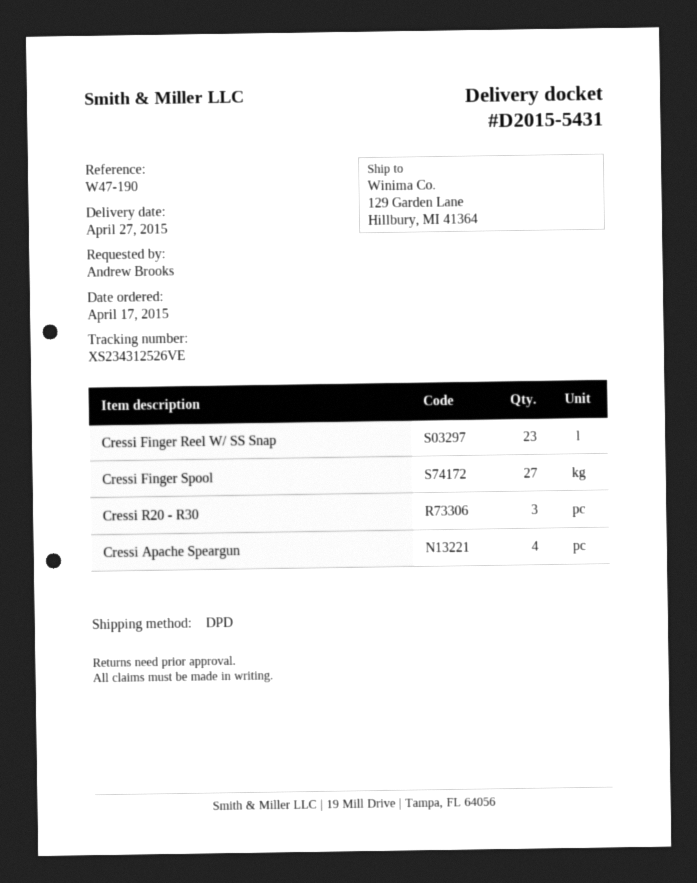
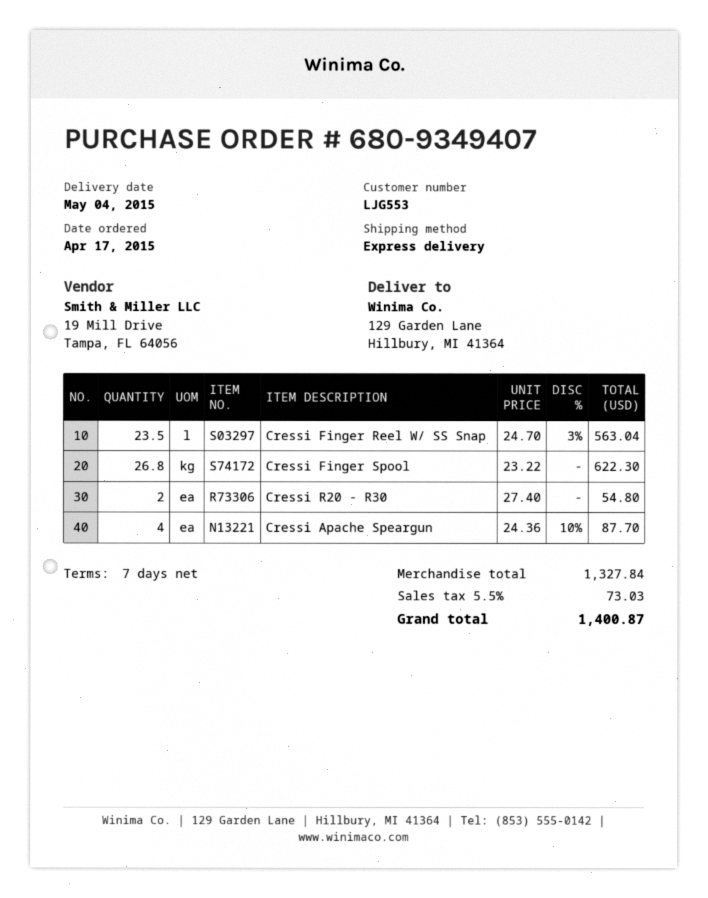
delivery date: 2015-04-27 -> 2015-05-04
shipping method: DPD -> express
Cressi Finger Reel W/ SS Snap: 23 -> 23.5
Cressi Finger Spool: 27 -> 26.8
Cressi R20 - R30: 3 -> 2

